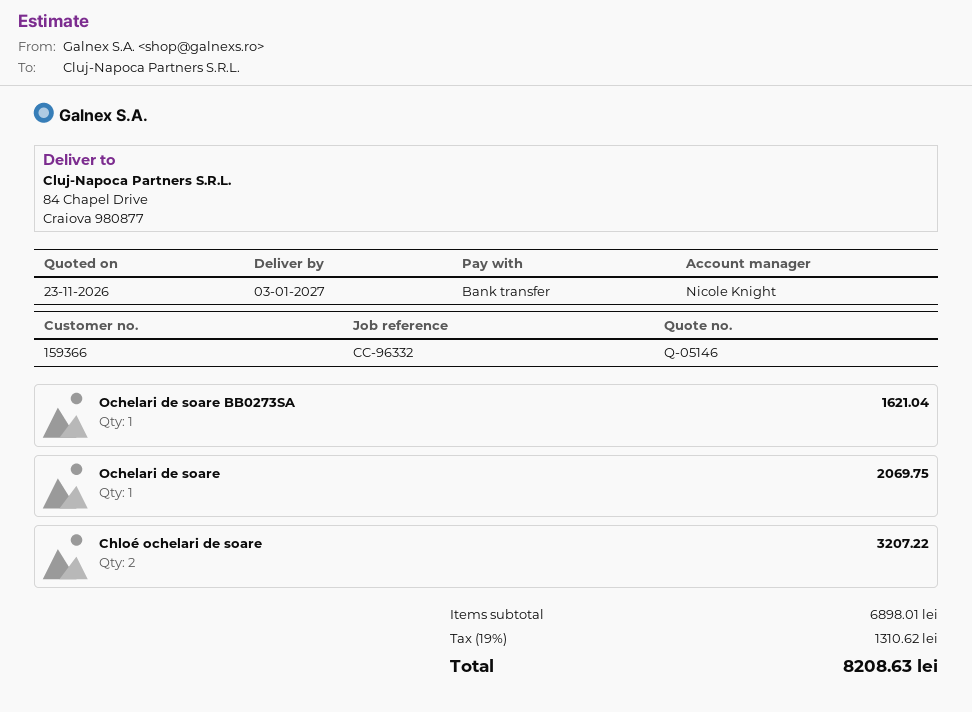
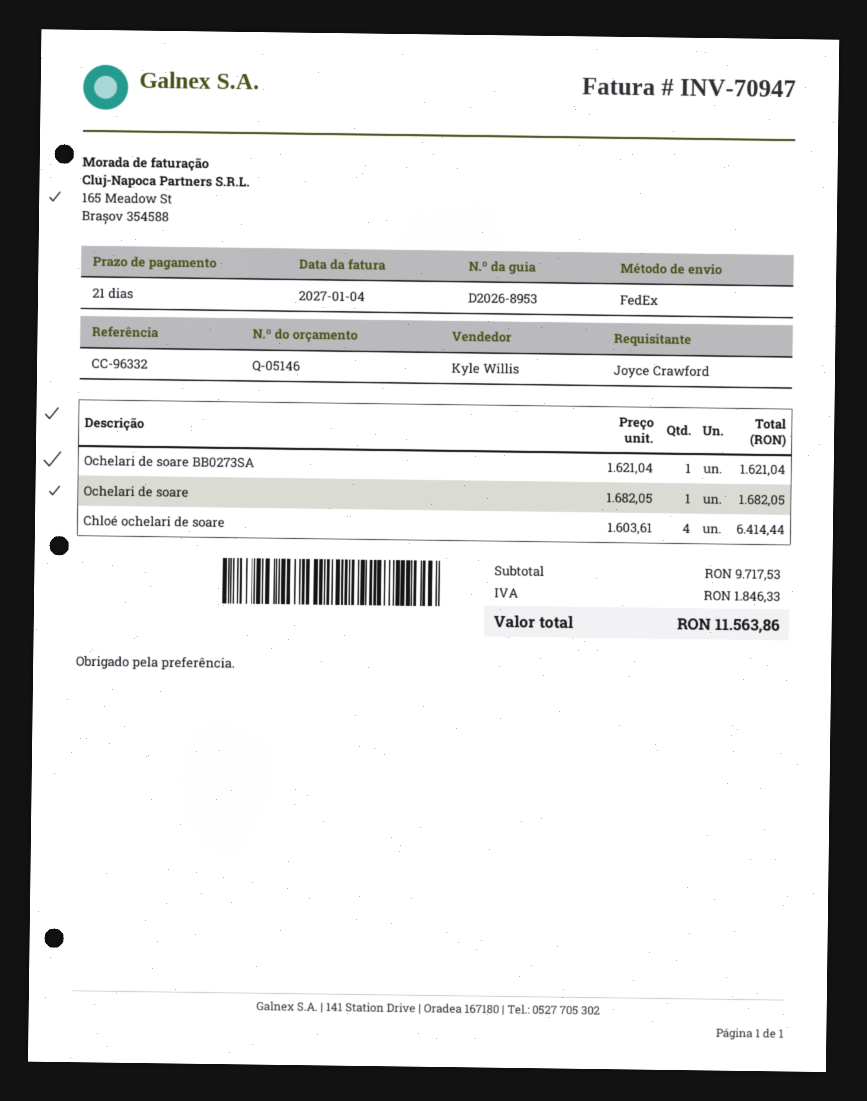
sales rep: Nicole Knight -> Kyle Willis
Ochelari de soare: 1 for 2069.75 -> 1 for 1682.05
Chloé ochelari de soare: 2 for 3207.22 -> 4 for 6414.44
subtotal: 6898.01 -> 9717.53
tax: 1310.62 -> 1846.33
total: 8208.63 -> 11563.86

